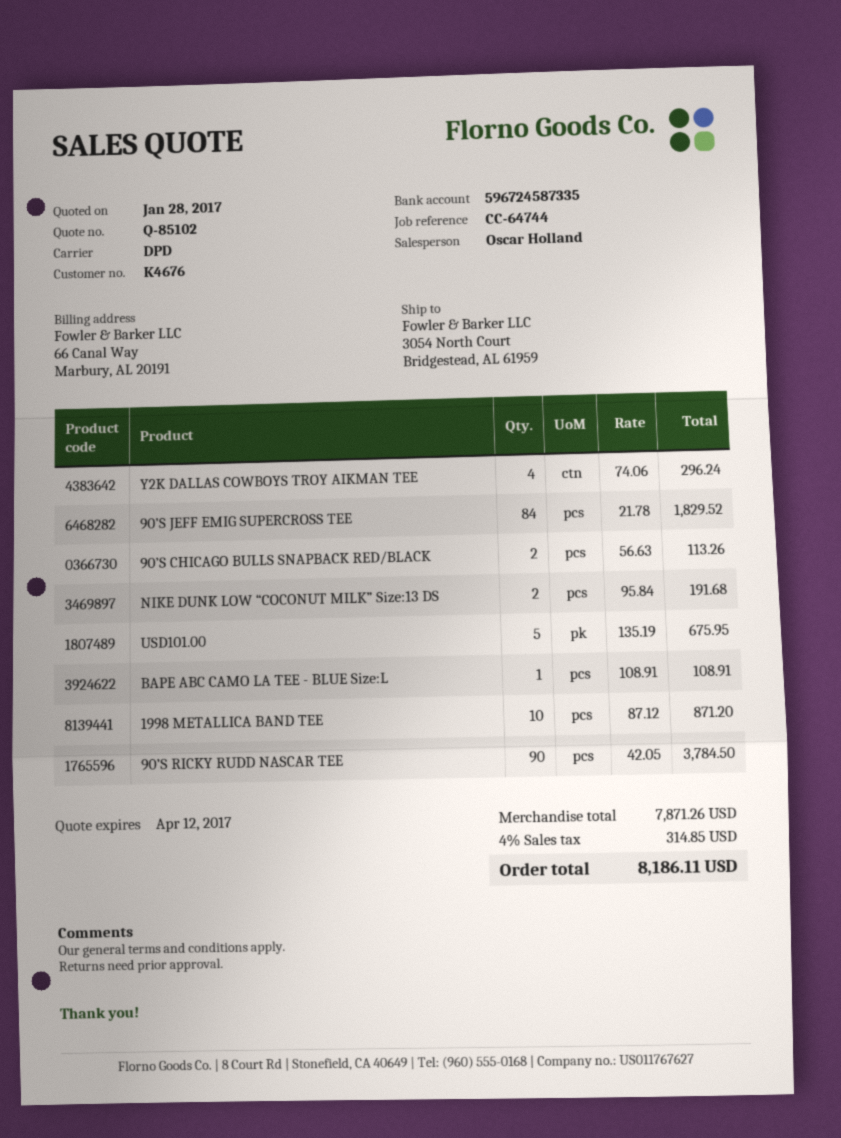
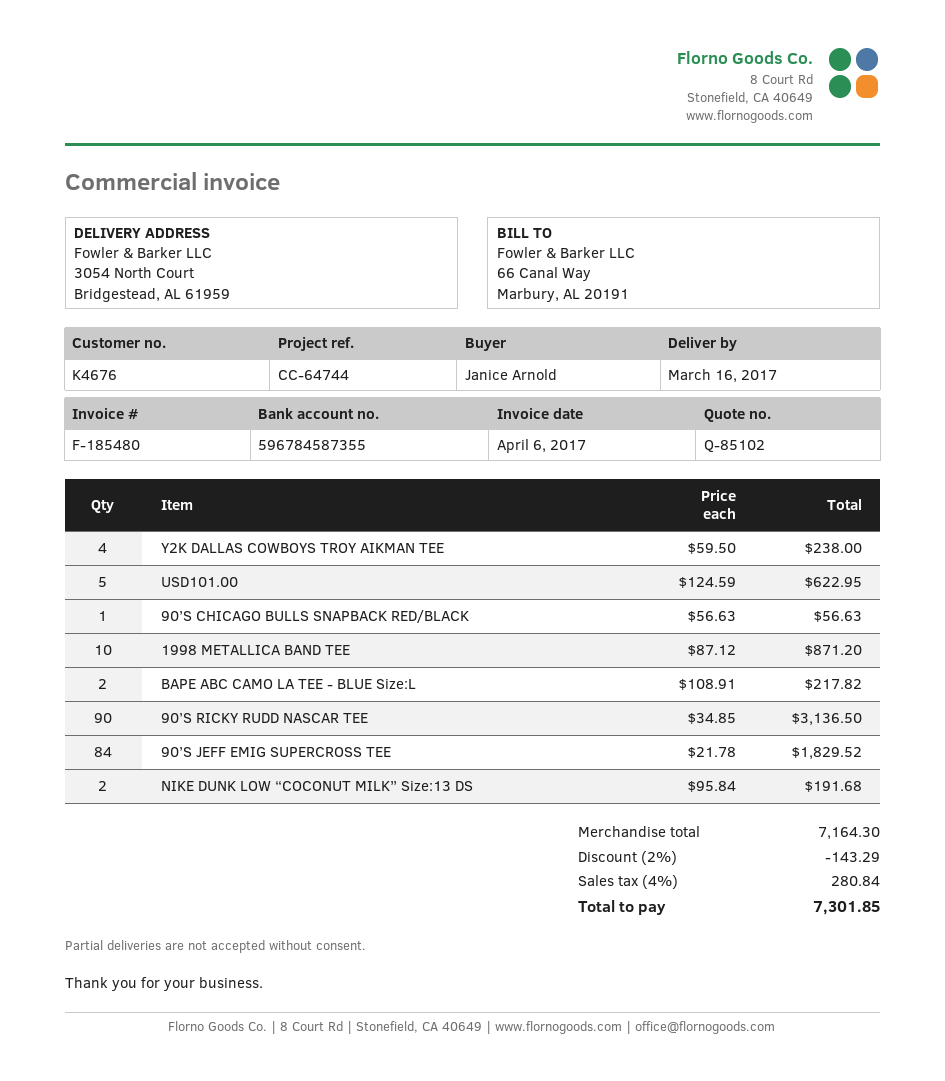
bank account: 596724587335 -> 596784587355
Y2K DALLAS COWBOYS TROY AIKMAN TEE: 4 x 74.06 = 296.24 -> 4 x 59.50 = 238.00
90’S CHICAGO BULLS SNAPBACK RED/BLACK: 2 x 56.63 = 113.26 -> 1 x 56.63 = 56.63
USD101.00: 5 x 135.19 = 675.95 -> 5 x 124.59 = 622.95
BAPE ABC CAMO LA TEE - BLUE Size:L: 1 x 108.91 = 108.91 -> 2 x 108.91 = 217.82
90’S RICKY RUDD NASCAR TEE: 90 x 42.05 = 3784.50 -> 90 x 34.85 = 3136.50
subtotal: 7871.26 -> 7164.30
discount: none -> 2% = 143.29
tax: 4% = 314.85 -> 4% = 280.84
total: 8186.11 -> 7301.85

